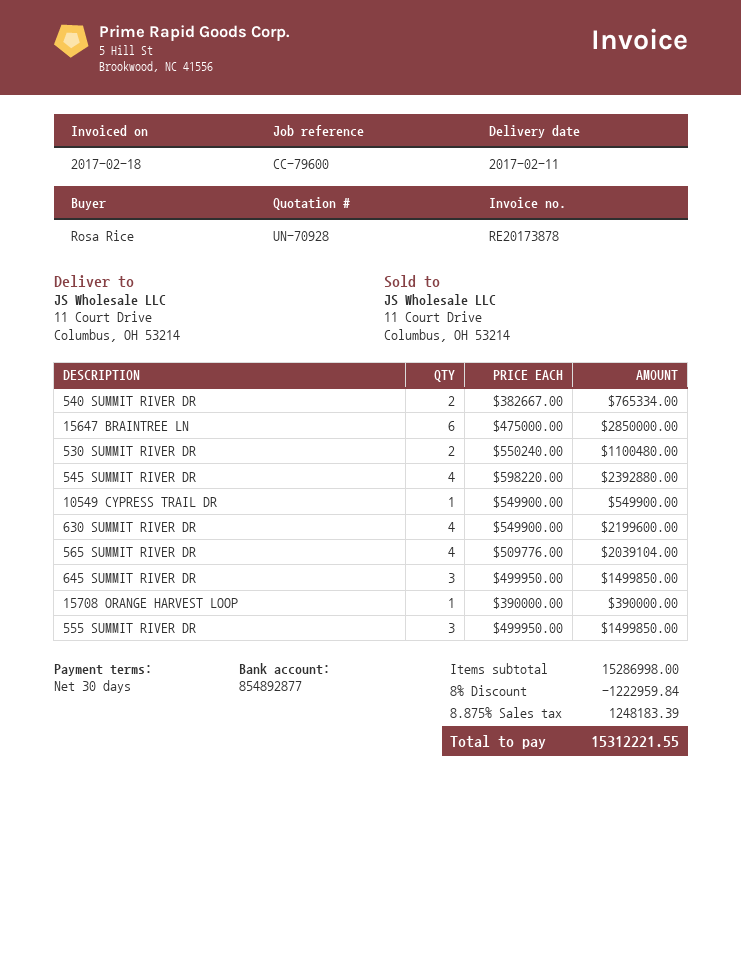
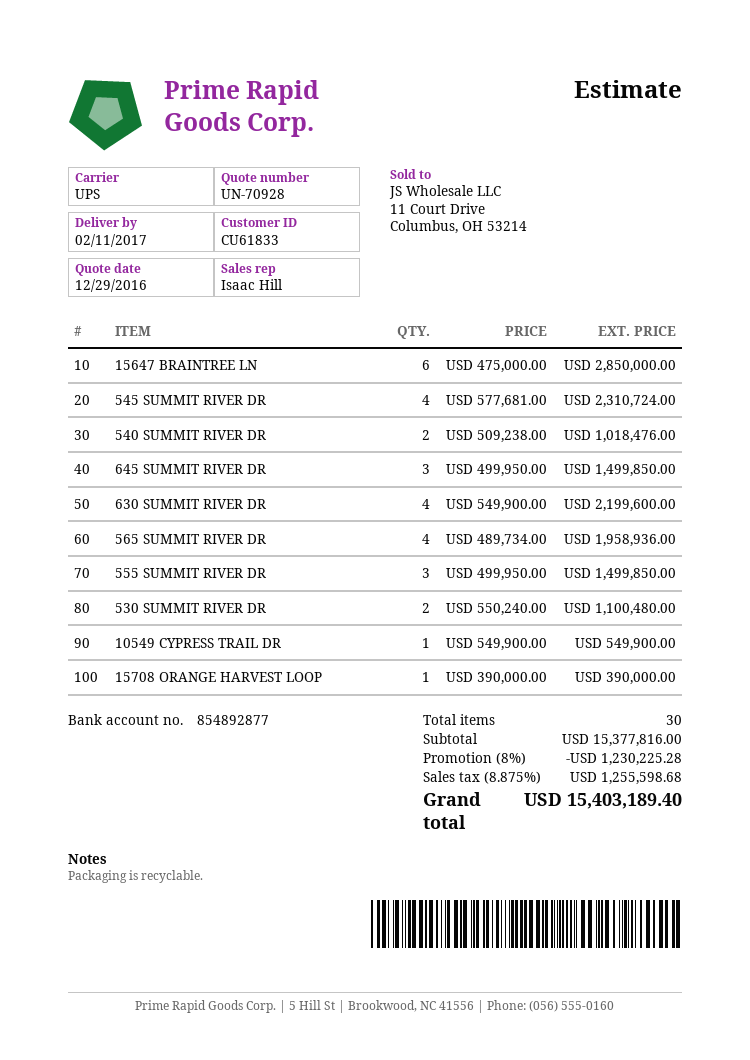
540 SUMMIT RIVER DR: 2 x 382667.00 = 765334.00 -> 2 x 509238.00 = 1018476.00
545 SUMMIT RIVER DR: 4 x 598220.00 = 2392880.00 -> 4 x 577681.00 = 2310724.00
565 SUMMIT RIVER DR: 4 x 509776.00 = 2039104.00 -> 4 x 489734.00 = 1958936.00
subtotal: 15286998.00 -> 15377816.00
discount: 8% = 1222959.84 -> 8% = 1230225.28
tax: 8.875% = 1248183.39 -> 8.875% = 1255598.68
total: 15312221.55 -> 15403189.40

